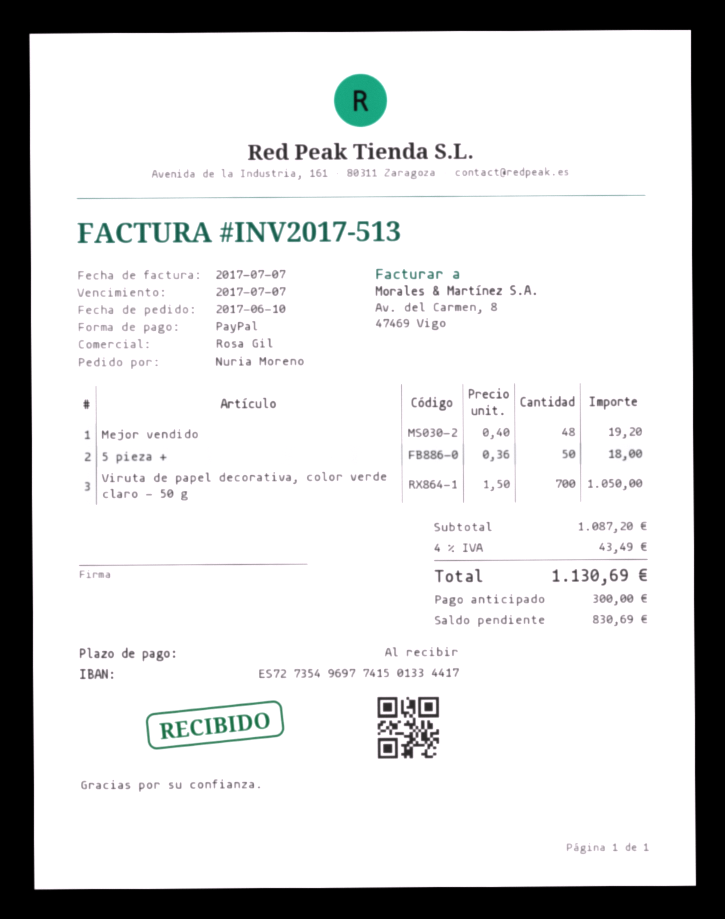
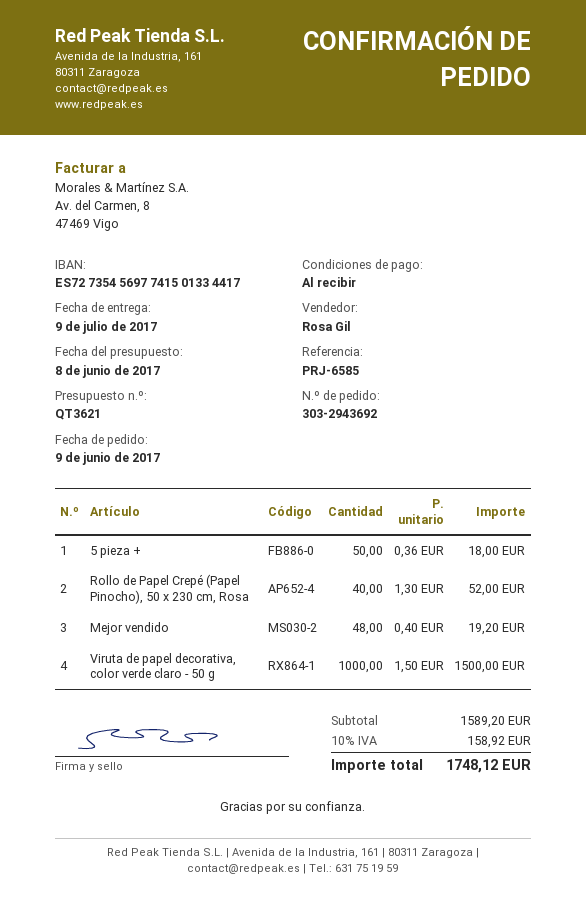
order date: 2017-06-10 -> 2017-06-09
bank account: ES7273549697741501334417 -> ES7273545697741501334417
Viruta de papel decorativa, color verde claro - 50 g: 700 x 1.50 = 1050.00 -> 1000 x 1.50 = 1500.00
Rollo de Papel Crepé (Papel Pinocho), 50 x 230 cm, Rosa: none -> 40 x 1.30 = 52.00
subtotal: 1087.20 -> 1589.20
tax: 4% = 43.49 -> 10% = 158.92
total: 1130.69 -> 1748.12

